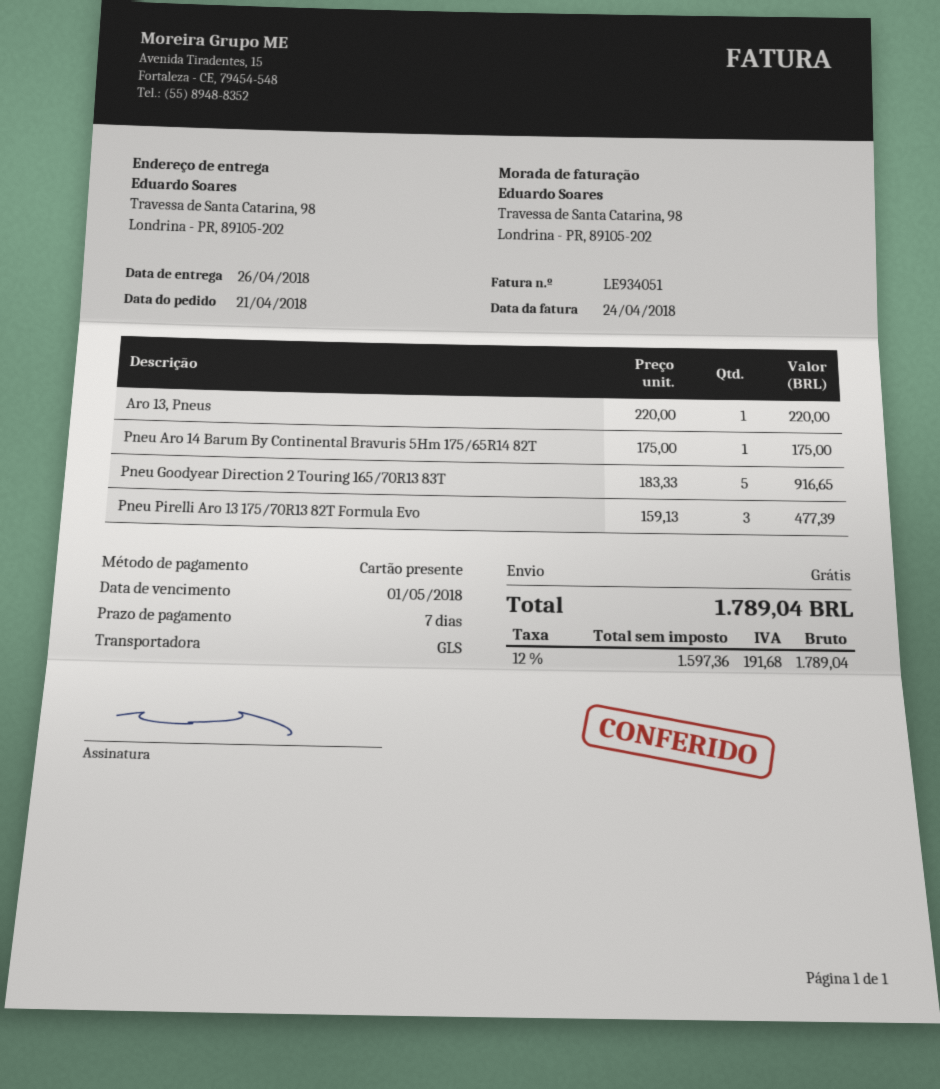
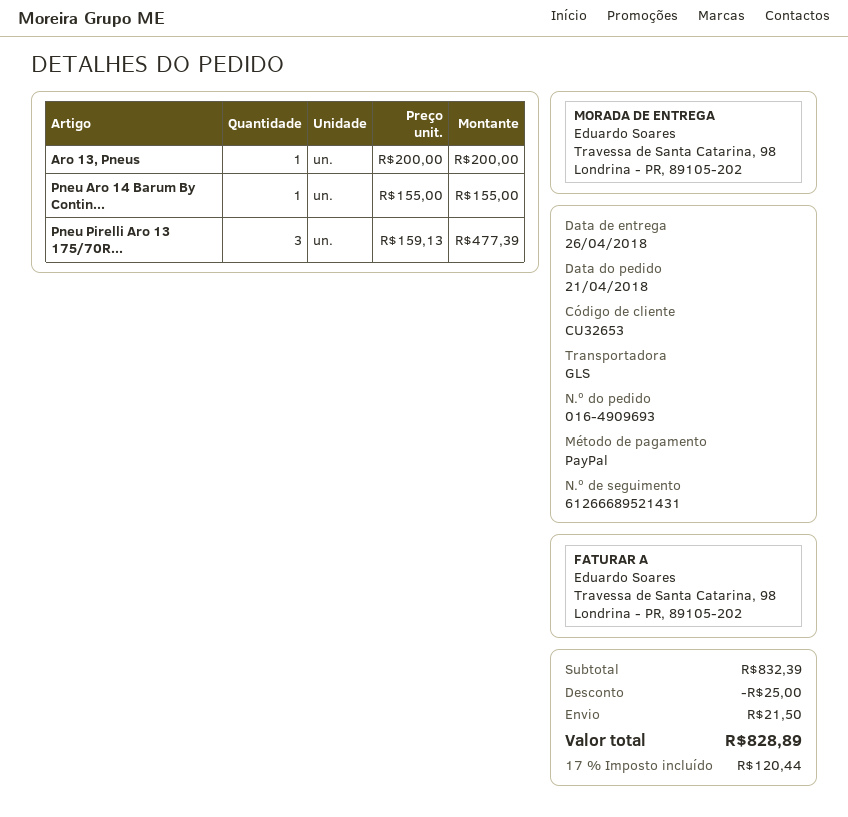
payment method: gift card -> PayPal
Aro 13, Pneus: 1 x 220.00 = 220.00 -> 1 x 200.00 = 200.00
Pneu Aro 14 Barum By Continental Bravuris 5Hm 175/65R14 82T: 1 x 175.00 = 175.00 -> 1 x 155.00 = 155.00
Pneu Goodyear Direction 2 Touring 165/70R13 83T: 5 x 183.33 = 916.65 -> none
discount: none -> 25.00
shipping: 0.00 -> 21.50
tax: 12% = 191.68 -> 17% = 120.44
total: 1789.04 -> 828.89

